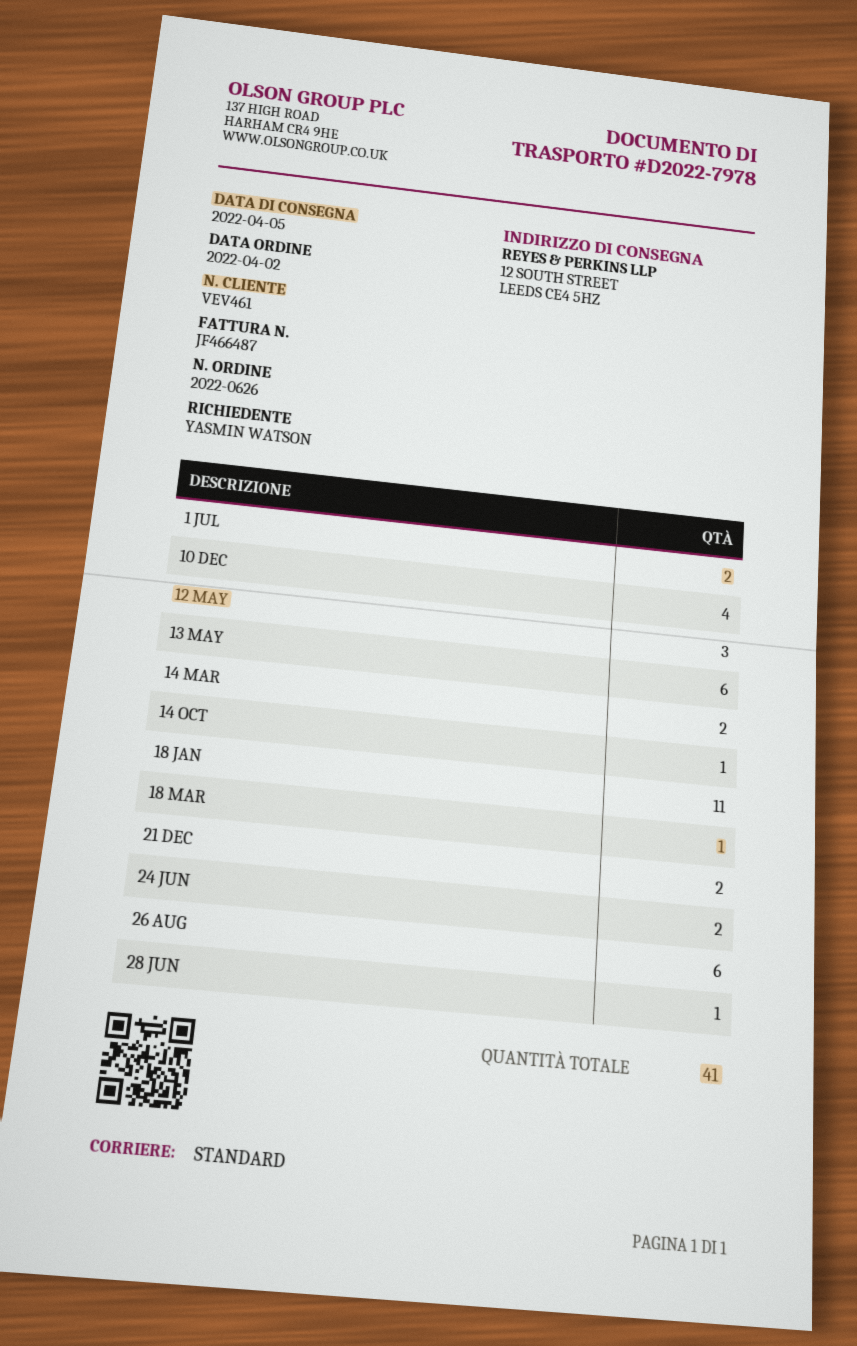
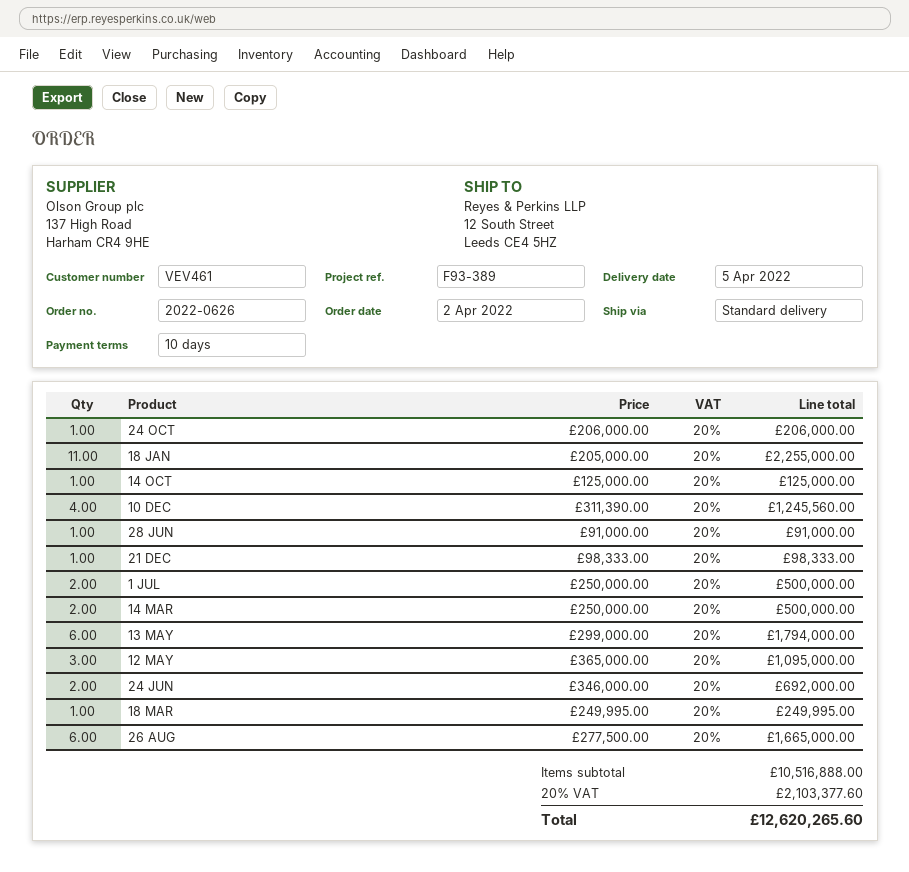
21 DEC: 2 -> 1
24 OCT: none -> 1

